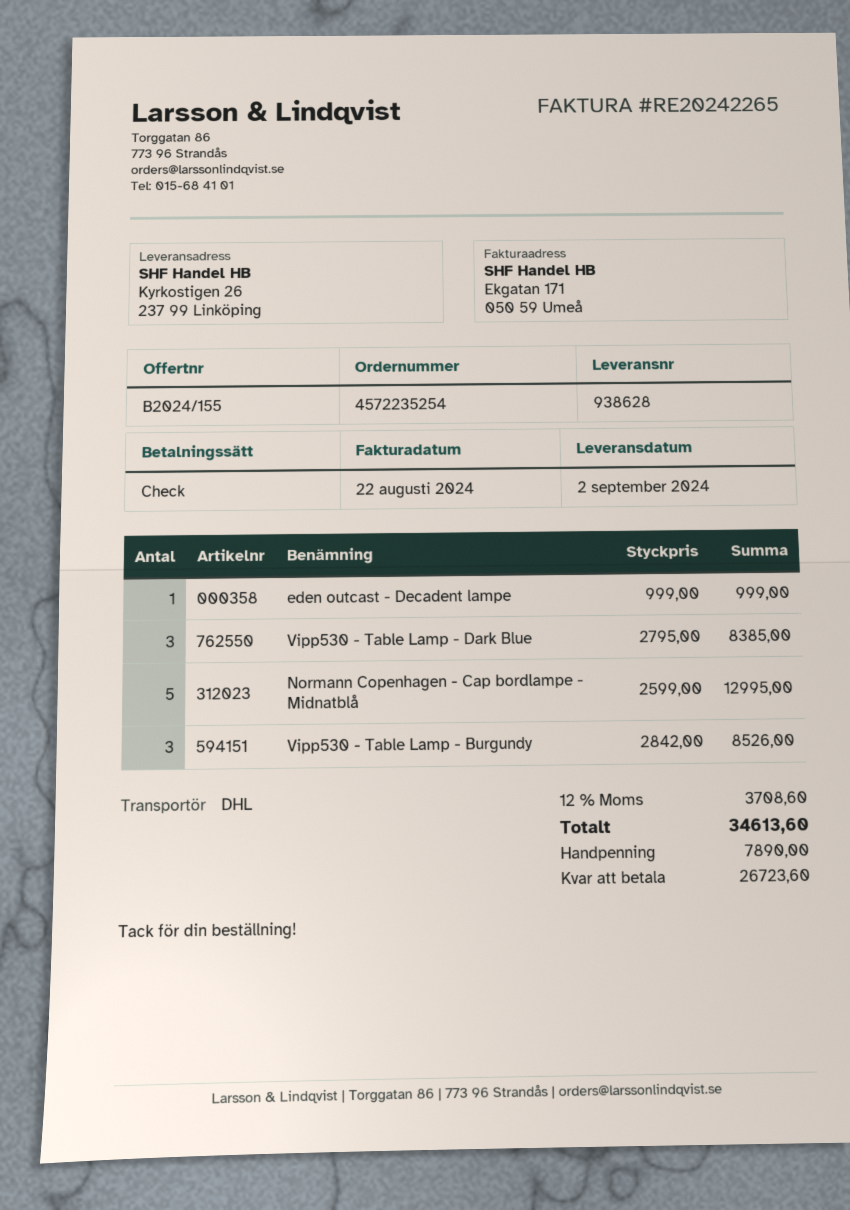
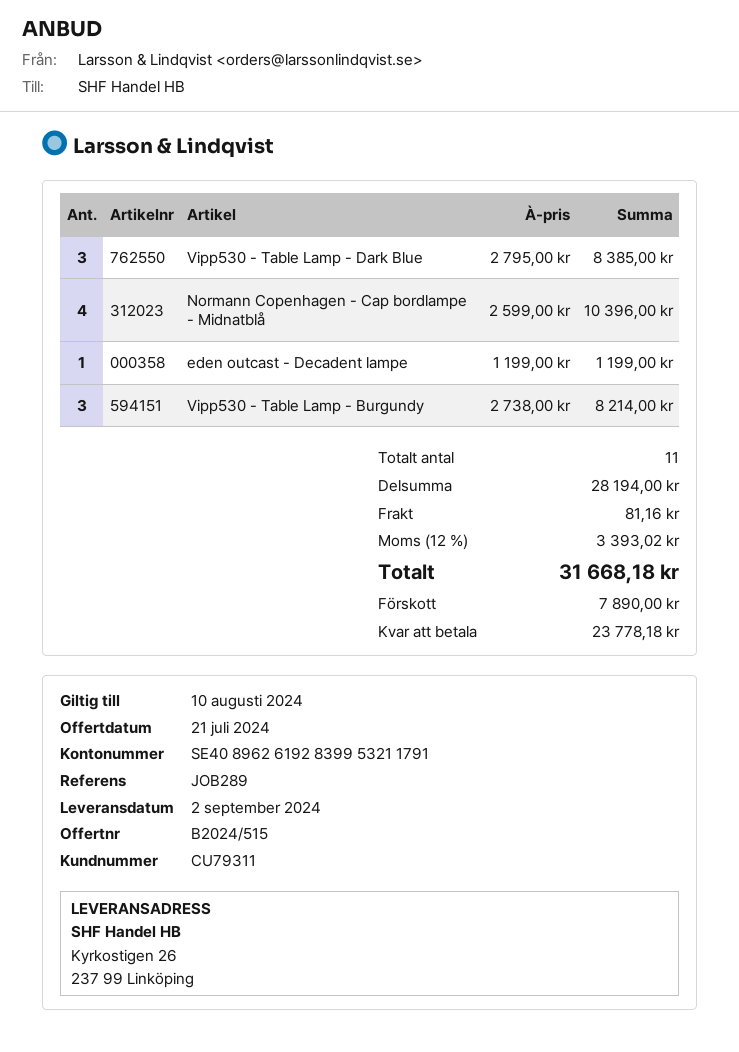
quote number: B2024/155 -> B2024/515
eden outcast - Decadent lampe: 1 x 999.00 = 999.00 -> 1 x 1199.00 = 1199.00
Normann Copenhagen - Cap bordlampe - Midnatblå: 5 x 2599.00 = 12995.00 -> 4 x 2599.00 = 10396.00
Vipp530 - Table Lamp - Burgundy: 3 x 2842.00 = 8526.00 -> 3 x 2738.00 = 8214.00
shipping: none -> 81.16
tax: 12% = 3708.60 -> 12% = 3393.02
total: 34613.60 -> 31668.18
balance: 26723.60 -> 23778.18

